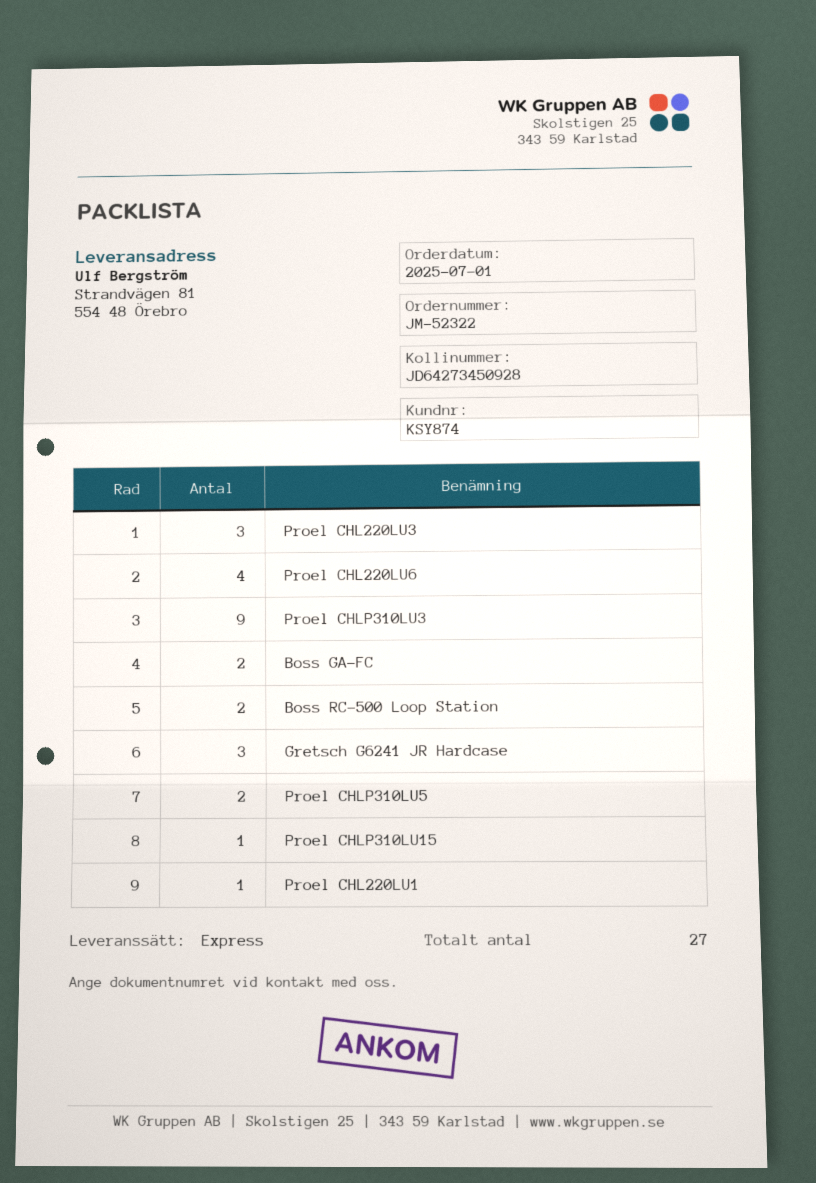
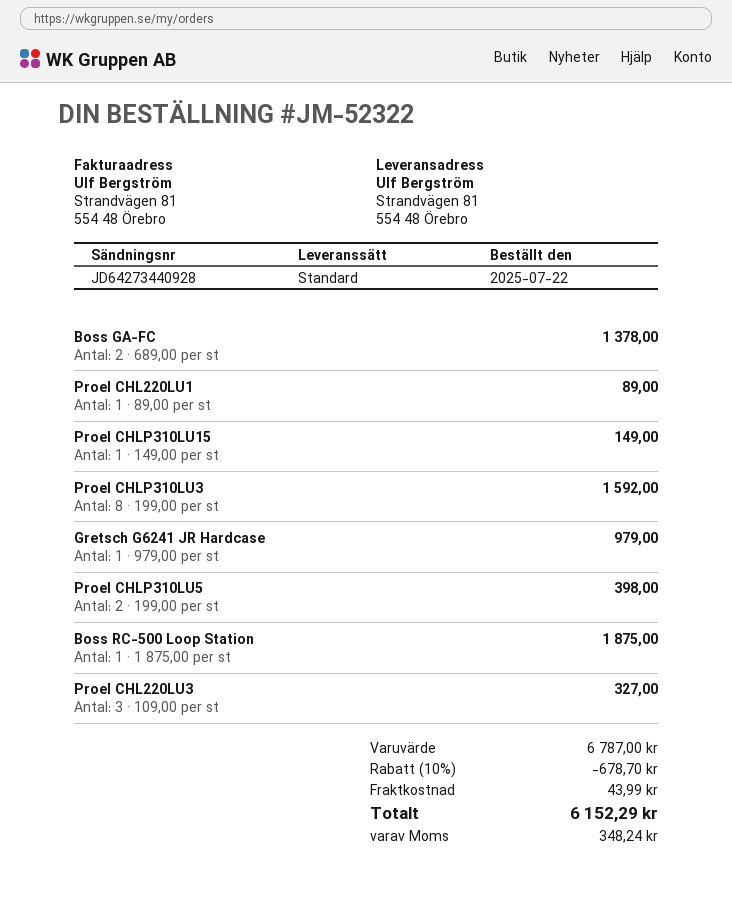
order date: 2025-07-01 -> 2025-07-22
shipping method: express -> standard
tracking number: JD64273450928 -> JD64273440928
Proel CHL220LU6: 4 -> none
Proel CHLP310LU3: 9 -> 8
Boss RC-500 Loop Station: 2 -> 1
Gretsch G6241 JR Hardcase: 3 -> 1

